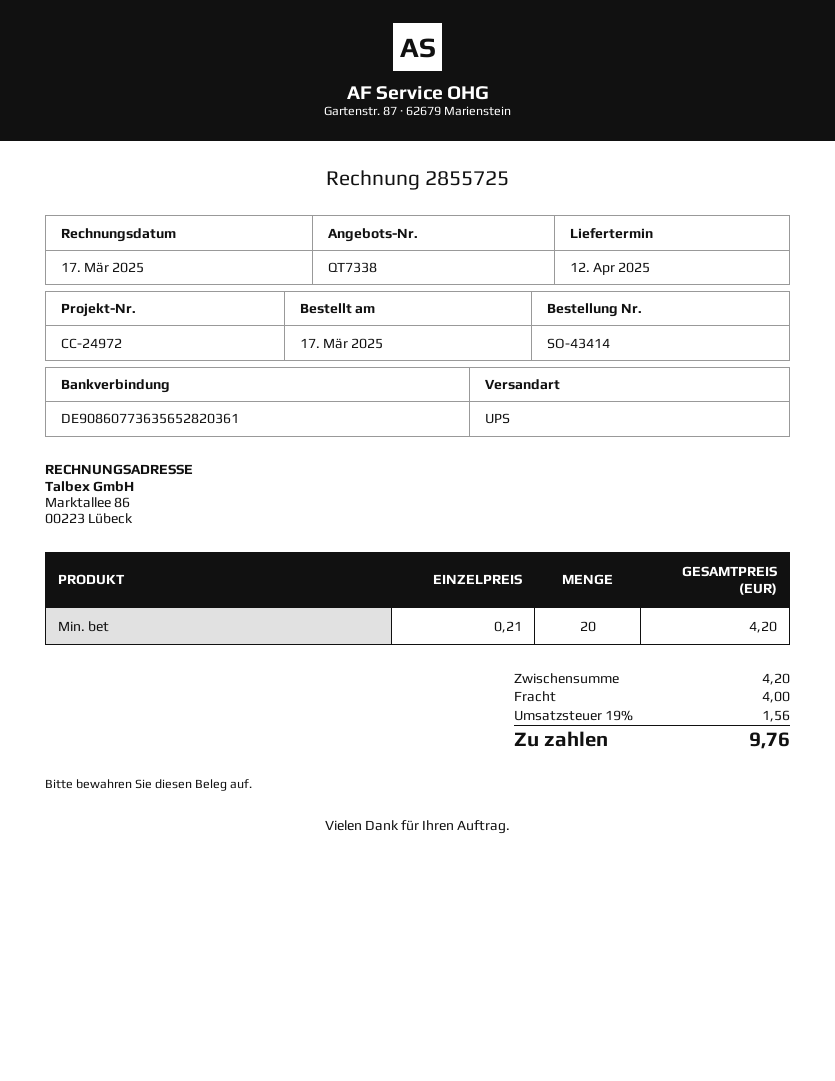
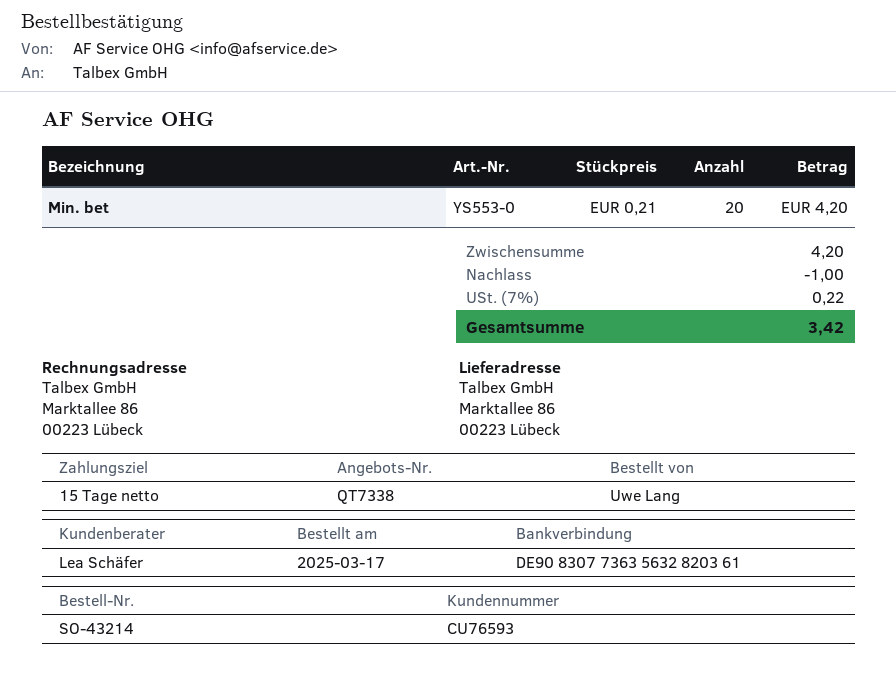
order number: SO-43414 -> SO-43214
bank account: DE90860773635652820361 -> DE90830773635632820361
discount: none -> 1.00
shipping: 4.00 -> none
tax: 19% = 1.56 -> 7% = 0.22
total: 9.76 -> 3.42

